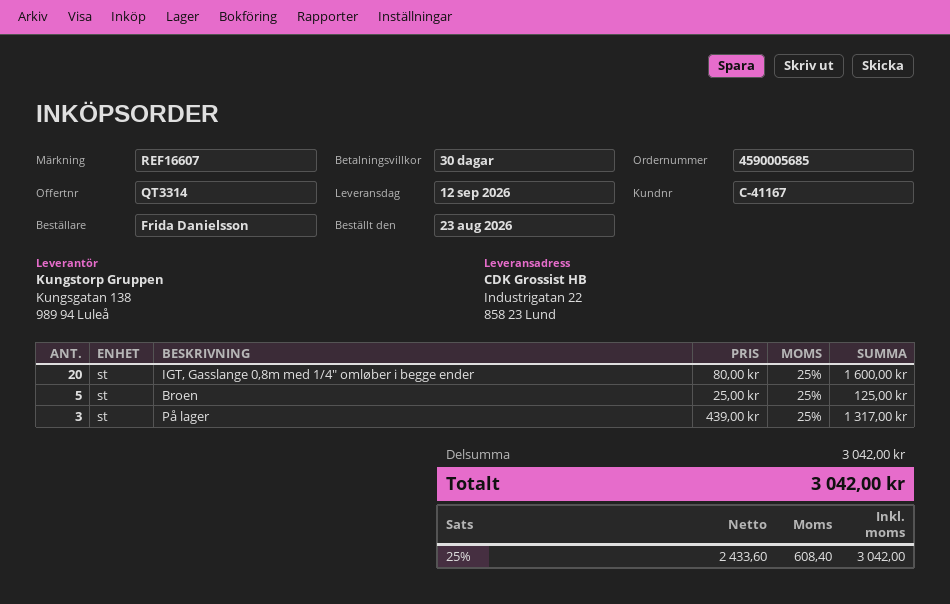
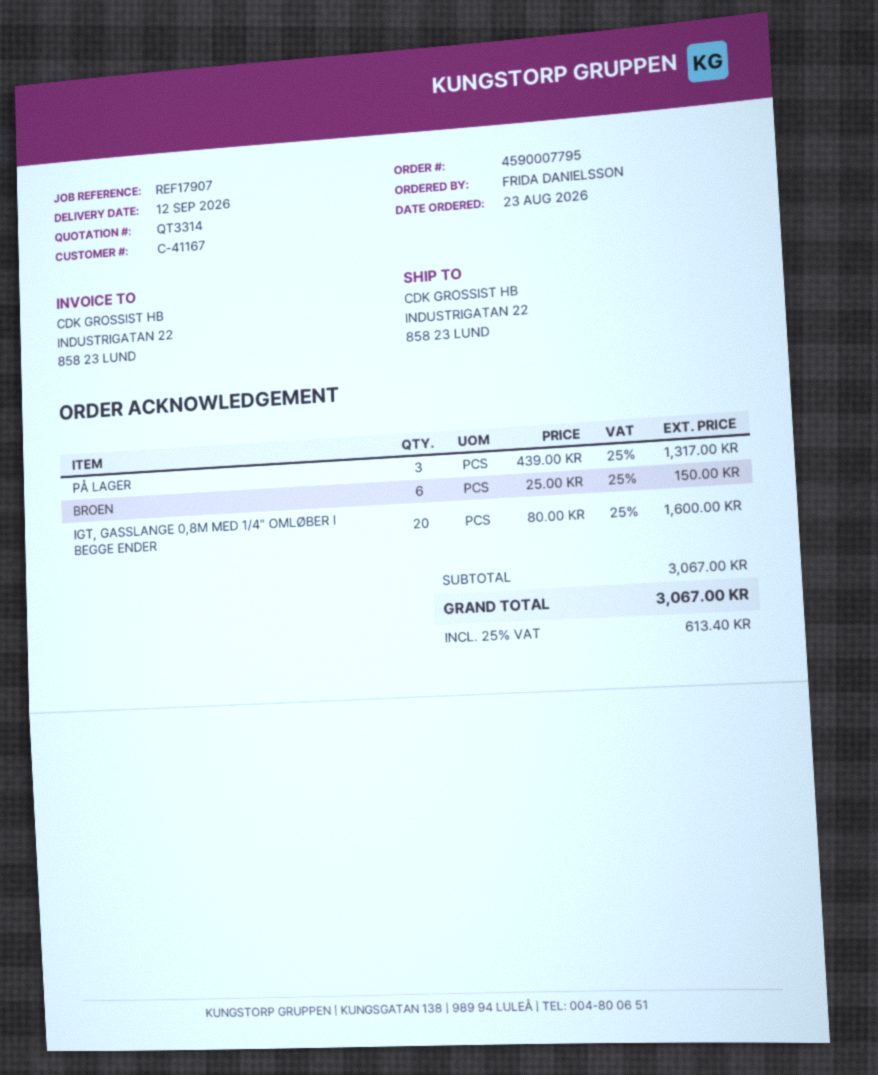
order number: 4590005685 -> 4590007795
reference: REF16607 -> REF17907
Broen: 5 x 25.00 = 125.00 -> 6 x 25.00 = 150.00
subtotal: 3042.00 -> 3067.00
tax: 25% = 608.40 -> 25% = 613.40
total: 3042.00 -> 3067.00

